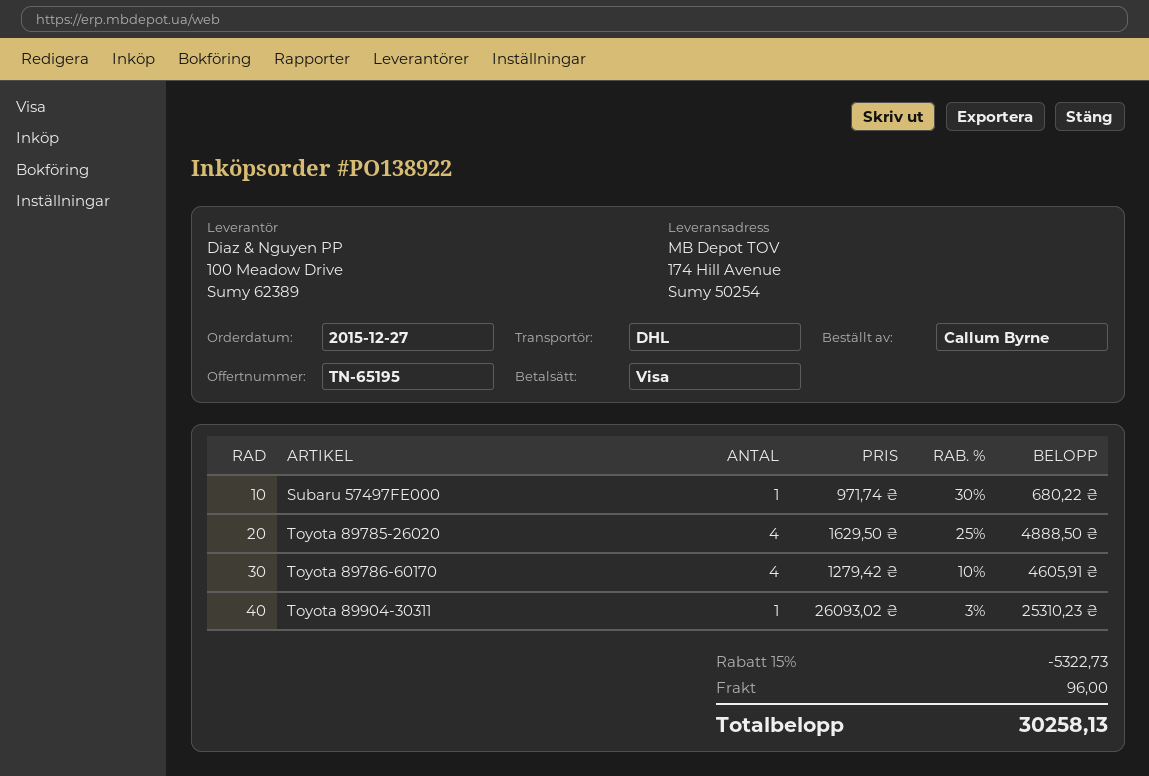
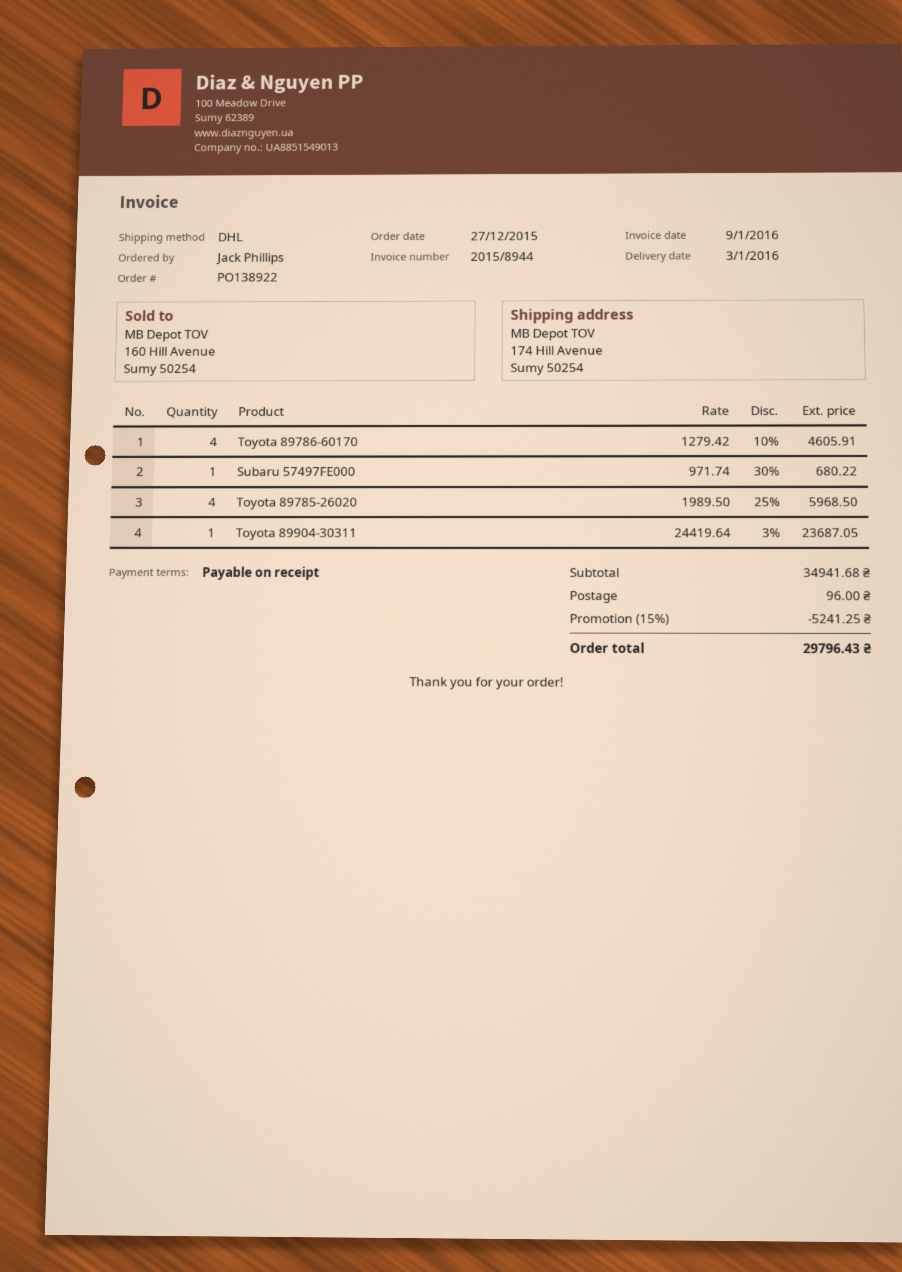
ordered by: Callum Byrne -> Jack Phillips
Toyota 89785-26020: 4 x 1629.50 - 25% = 4888.50 -> 4 x 1989.50 - 25% = 5968.50
Toyota 89904-30311: 1 x 26093.02 - 3% = 25310.23 -> 1 x 24419.64 - 3% = 23687.05
discount: 15% = 5322.73 -> 15% = 5241.25
total: 30258.13 -> 29796.43

